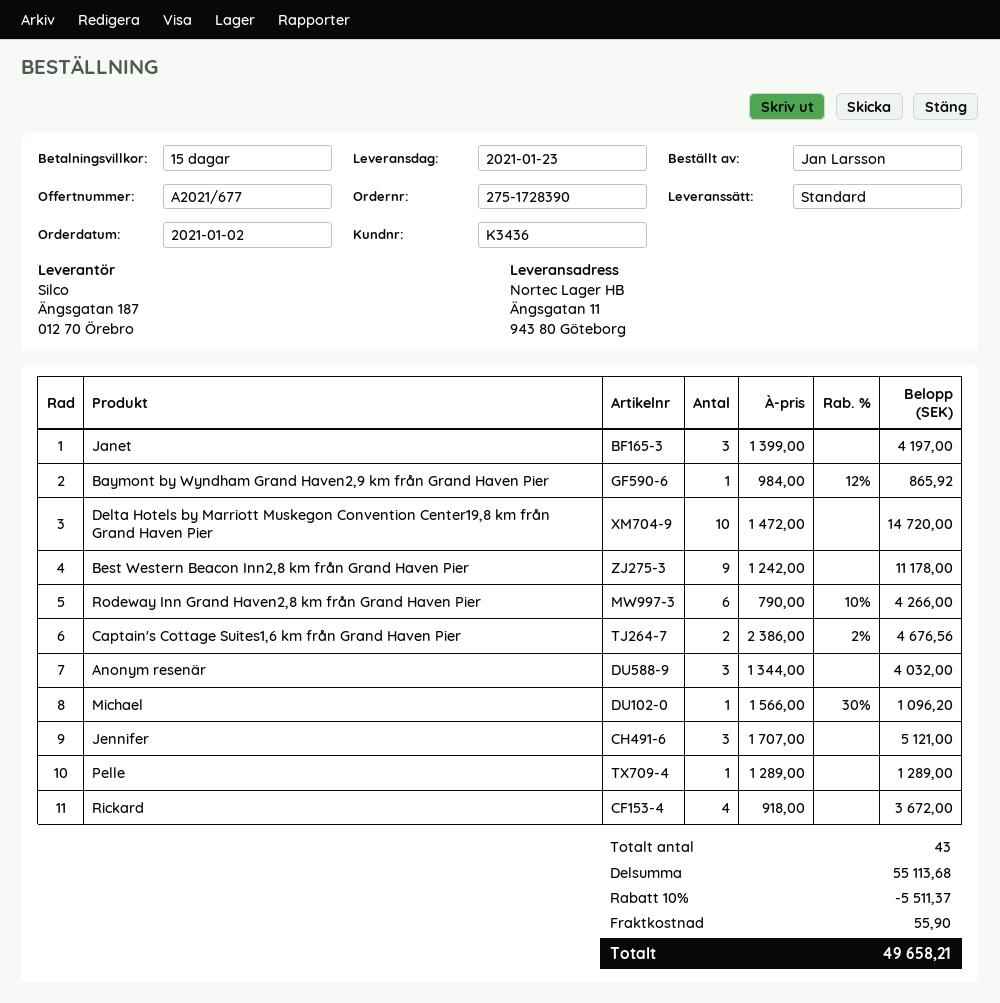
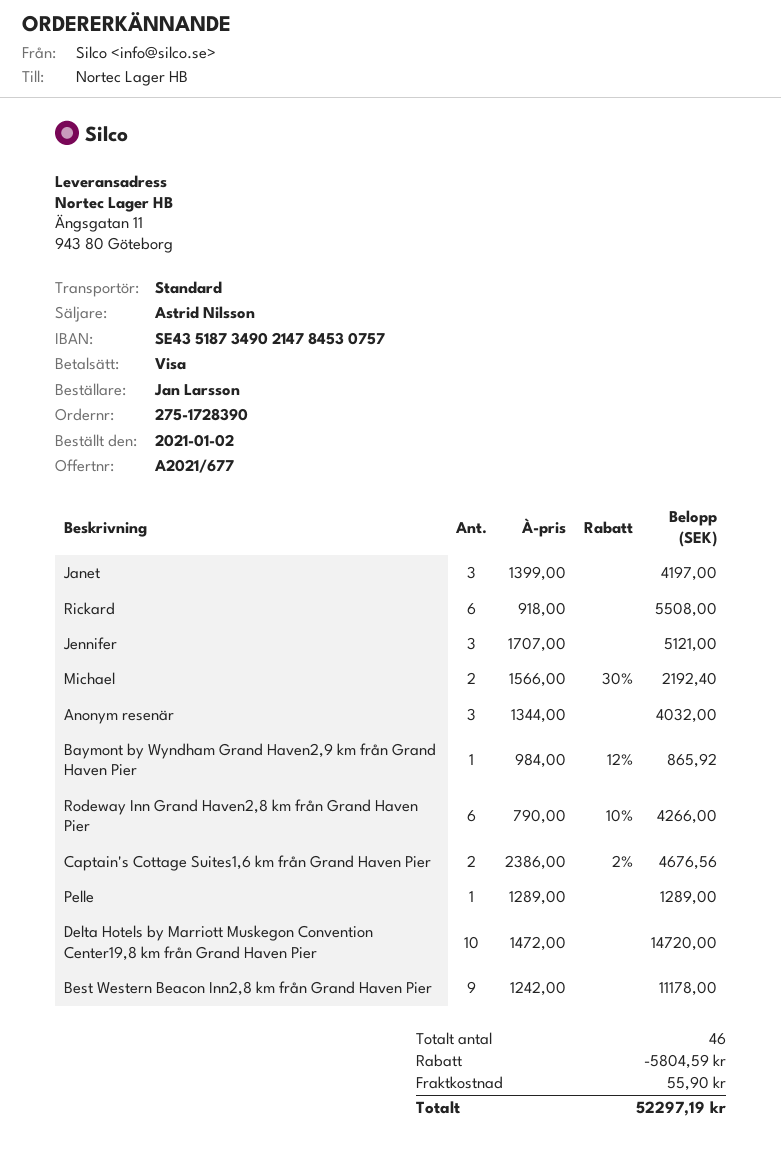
Michael: 1 x 1566.00 - 30% = 1096.20 -> 2 x 1566.00 - 30% = 2192.40
Rickard: 4 x 918.00 = 3672.00 -> 6 x 918.00 = 5508.00
total quantity: 43 -> 46
discount: 5511.37 -> 5804.59
total: 49658.21 -> 52297.19

